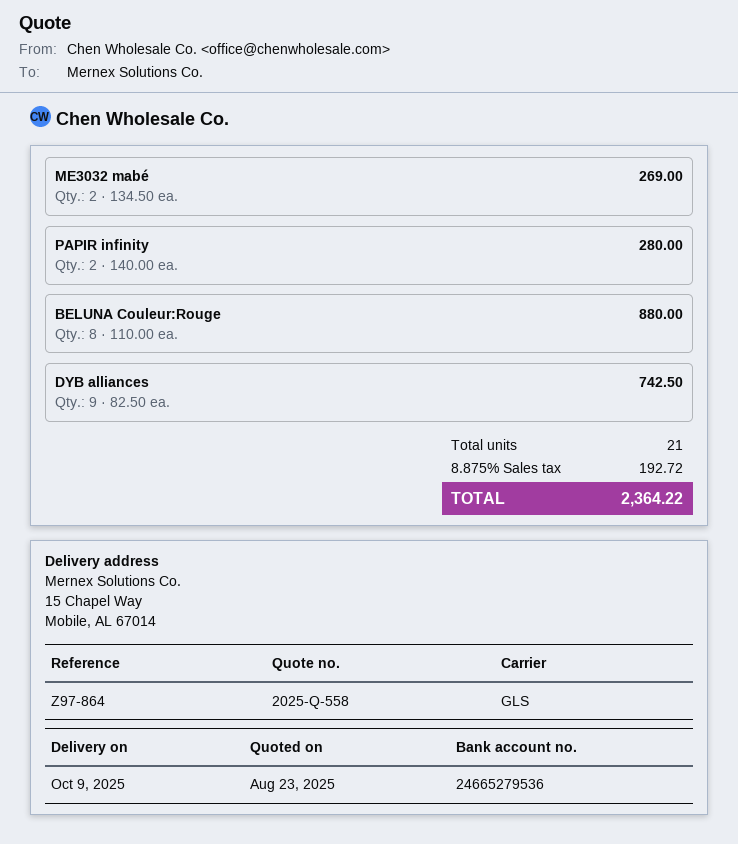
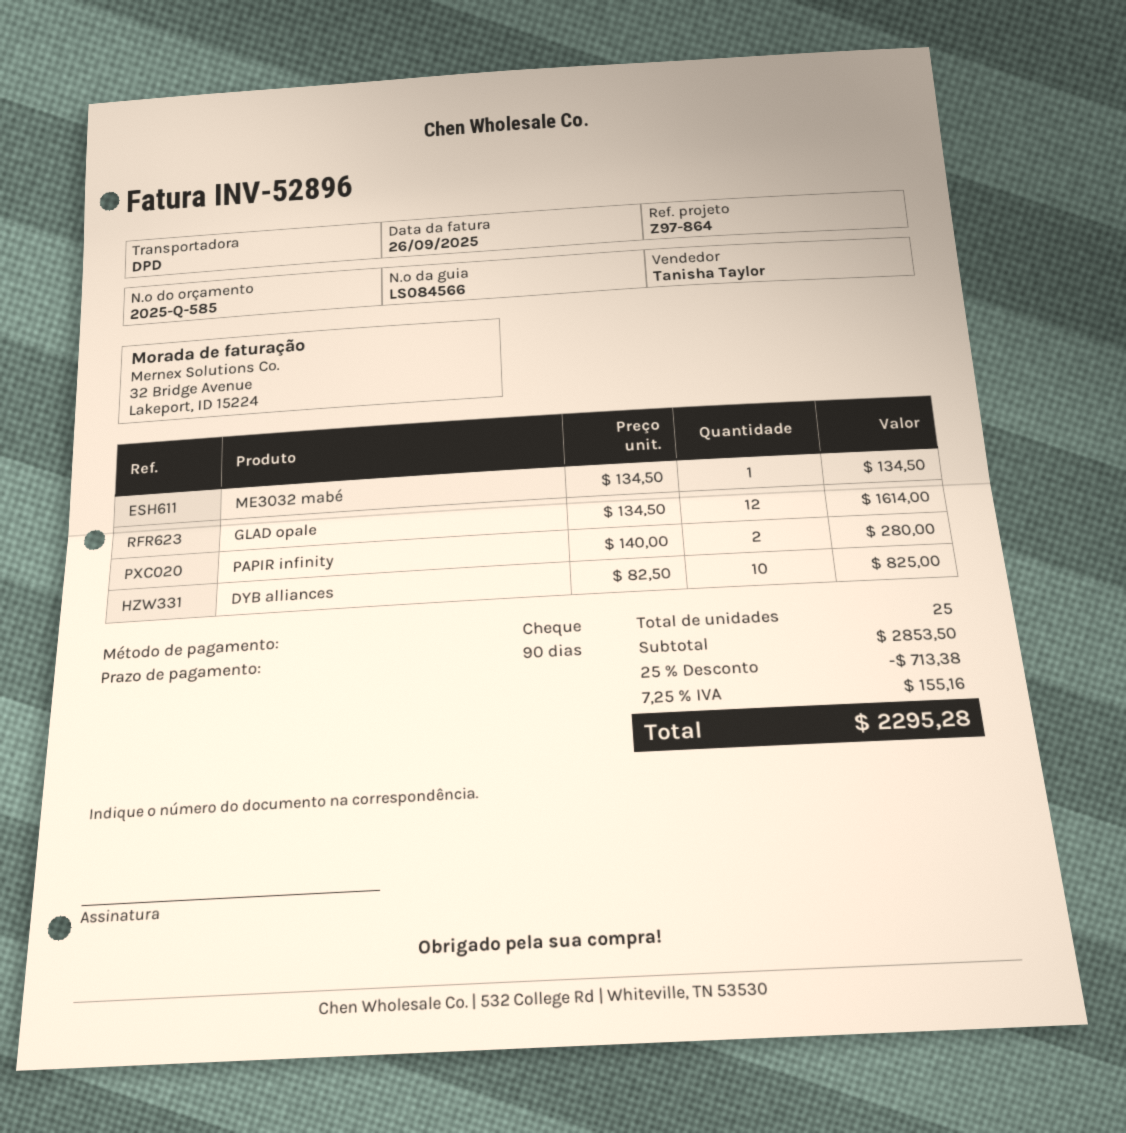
quote number: 2025-Q-558 -> 2025-Q-585
shipping method: GLS -> DPD
ME3032 mabé: 2 x 134.50 = 269.00 -> 1 x 134.50 = 134.50
BELUNA Couleur:Rouge: 8 x 110.00 = 880.00 -> none
DYB alliances: 9 x 82.50 = 742.50 -> 10 x 82.50 = 825.00
GLAD opale: none -> 12 x 134.50 = 1614.00
total quantity: 21 -> 25
discount: none -> 25% = 713.38
tax: 8.875% = 192.72 -> 7.25% = 155.16
total: 2364.22 -> 2295.28

